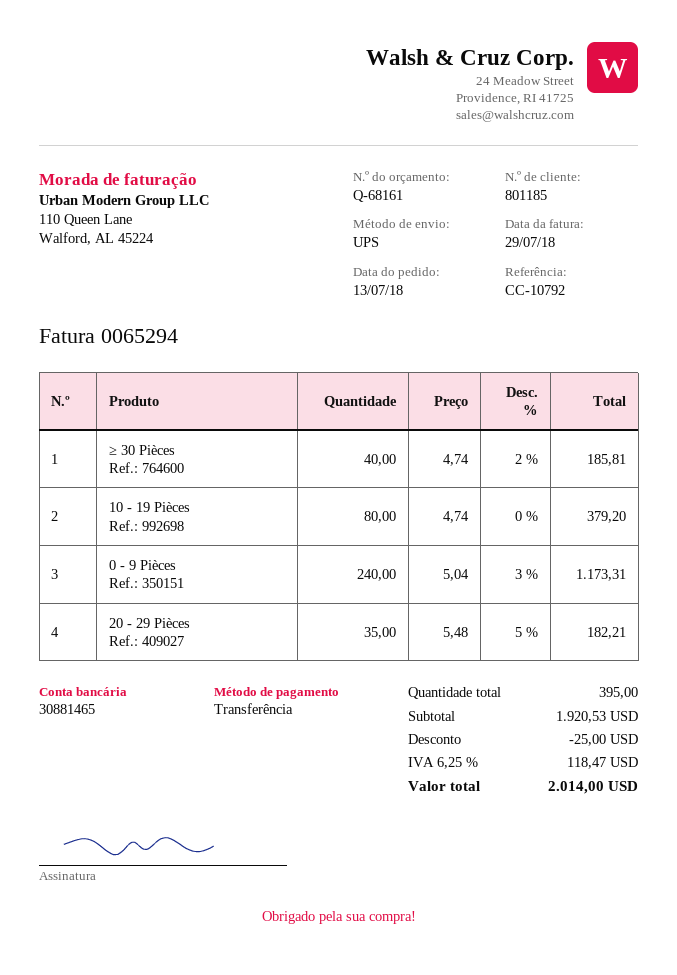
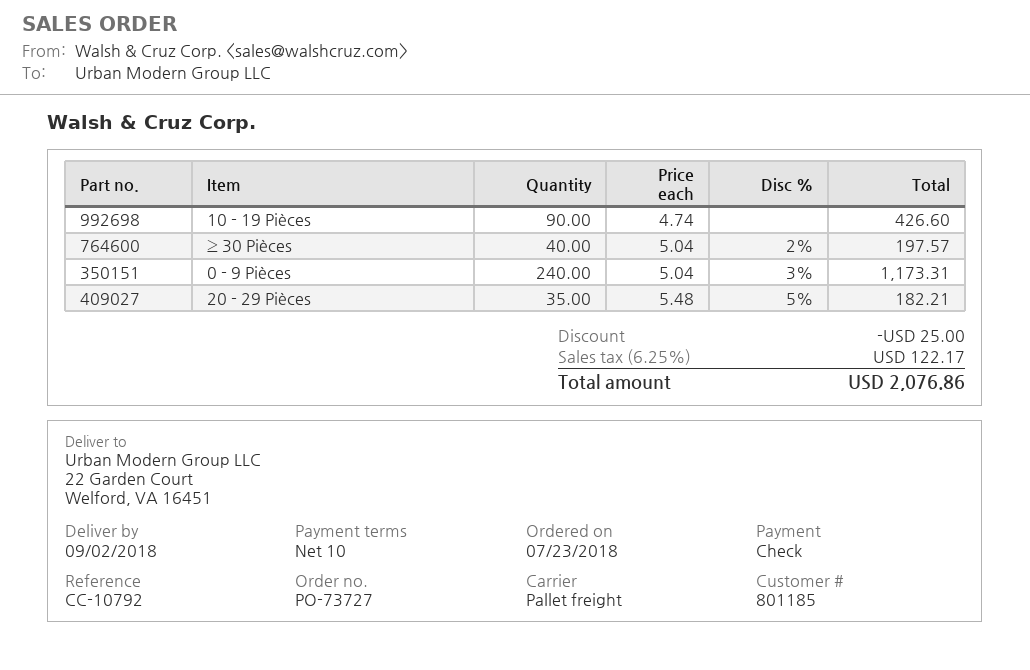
order date: 2018-07-13 -> 2018-07-23
payment method: bank transfer -> cheque
shipping method: UPS -> pallet freight
≥ 30 Pièces: 40 x 4.74 - 2% = 185.81 -> 40 x 5.04 - 2% = 197.57
10 - 19 Pièces: 80 x 4.74 = 379.20 -> 90 x 4.74 = 426.60
tax: 6.25% = 118.47 -> 6.25% = 122.17
total: 2014.00 -> 2076.86

